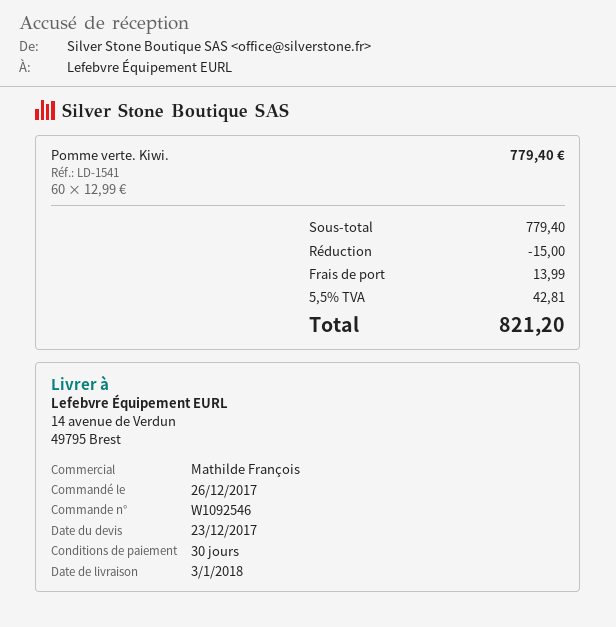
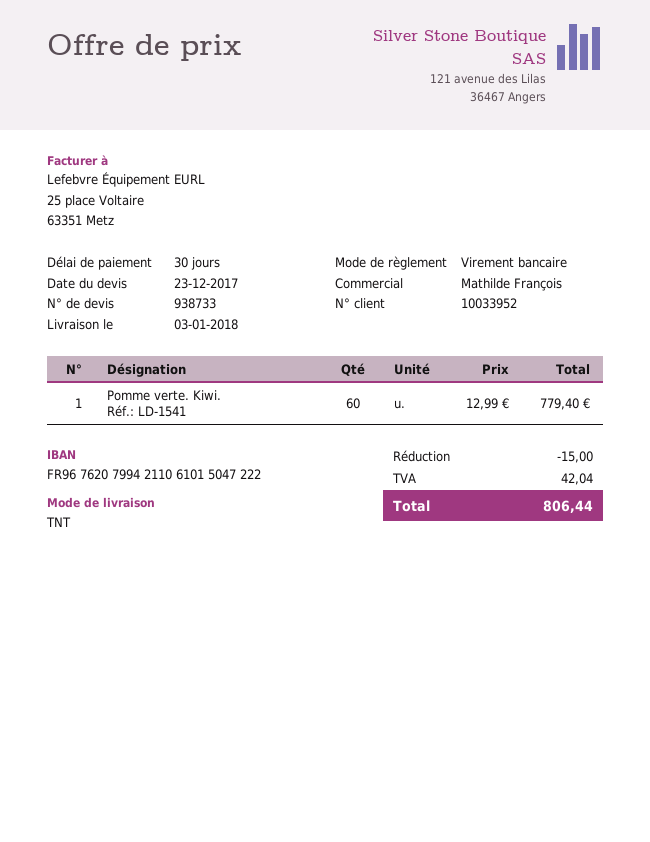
shipping: 13.99 -> none
tax: 42.81 -> 42.04
total: 821.20 -> 806.44

